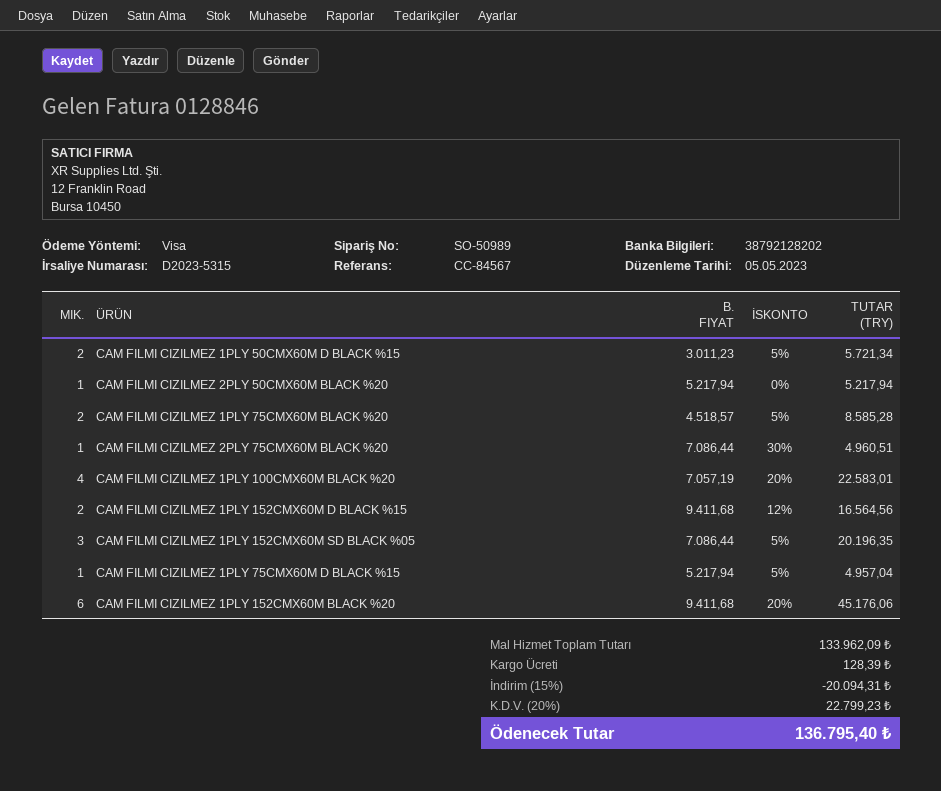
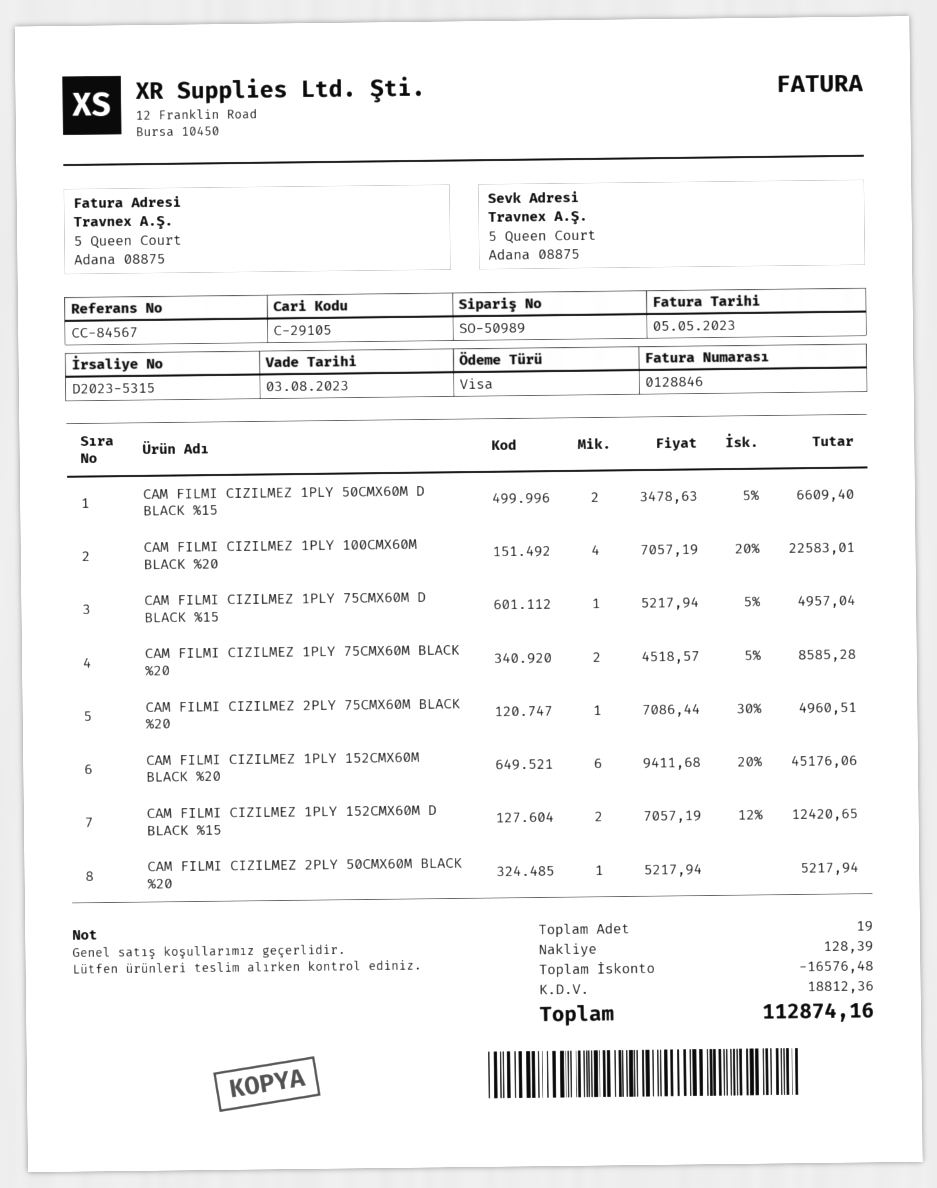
CAM FILMI CIZILMEZ 1PLY 50CMX60M D BLACK %15: 2 x 3011.23 - 5% = 5721.34 -> 2 x 3478.63 - 5% = 6609.40
CAM FILMI CIZILMEZ 1PLY 152CMX60M D BLACK %15: 2 x 9411.68 - 12% = 16564.56 -> 2 x 7057.19 - 12% = 12420.65
CAM FILMI CIZILMEZ 1PLY 152CMX60M SD BLACK %05: 3 x 7086.44 - 5% = 20196.35 -> none
discount: 20094.31 -> 16576.48
tax: 22799.23 -> 18812.36
total: 136795.40 -> 112874.16

